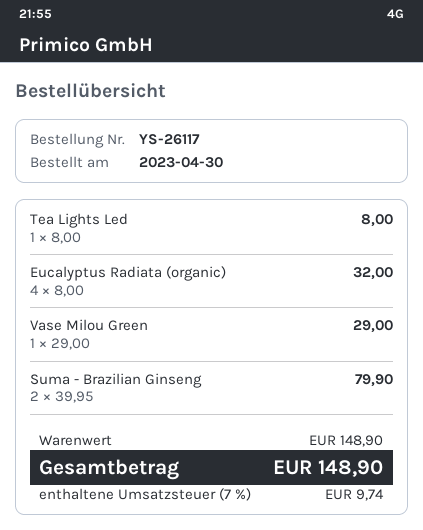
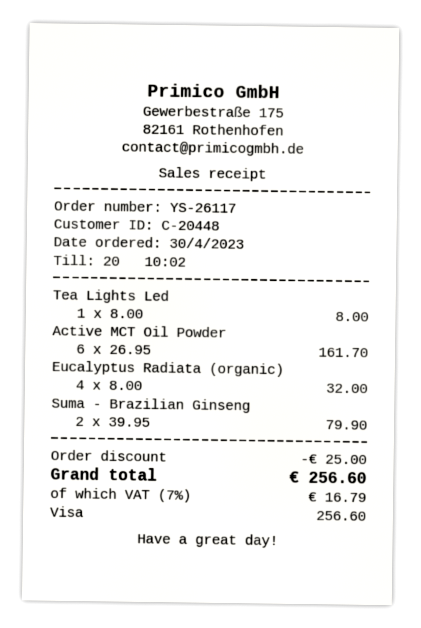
Vase Milou Green: 1 x 29.00 = 29.00 -> none
Active MCT Oil Powder: none -> 6 x 26.95 = 161.70
discount: none -> 25.00
tax: 7% = 9.74 -> 7% = 16.79
total: 148.90 -> 256.60

